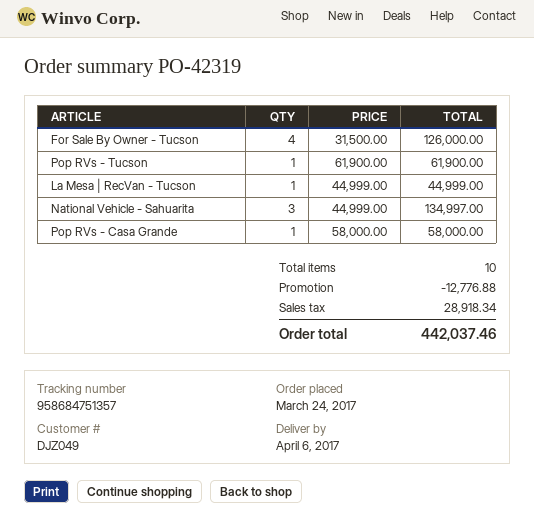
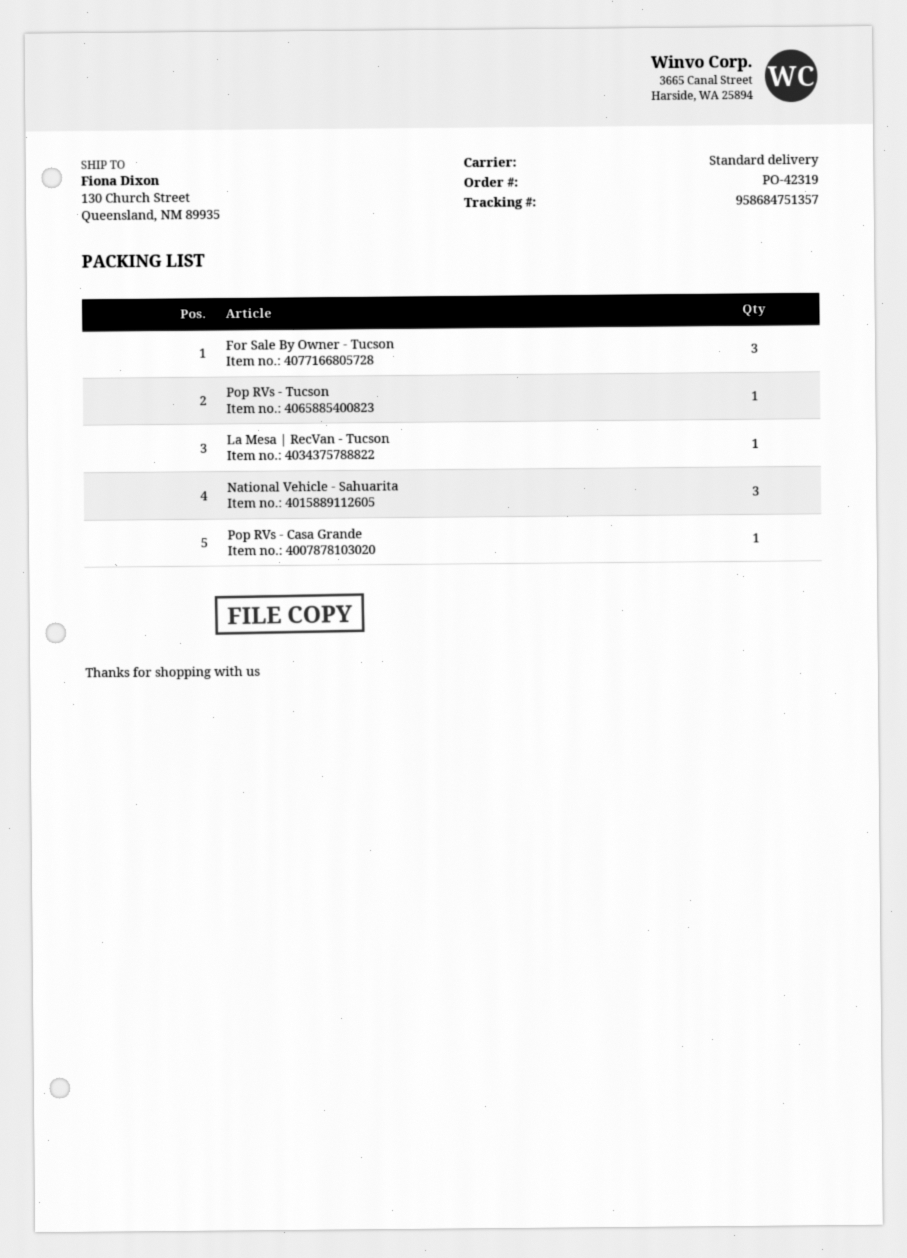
For Sale By Owner - Tucson: 4 -> 3

